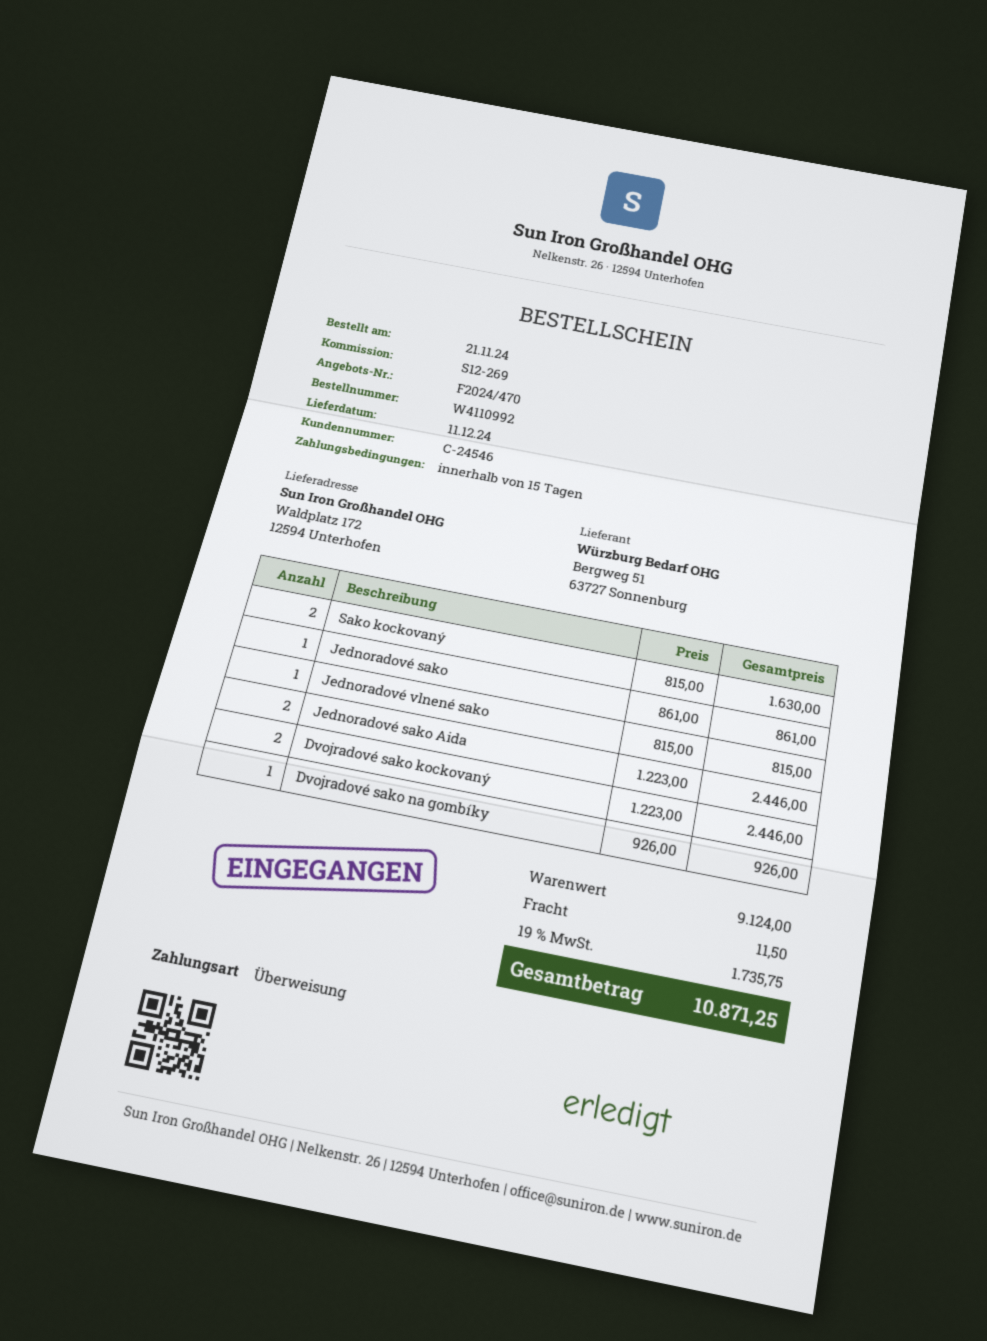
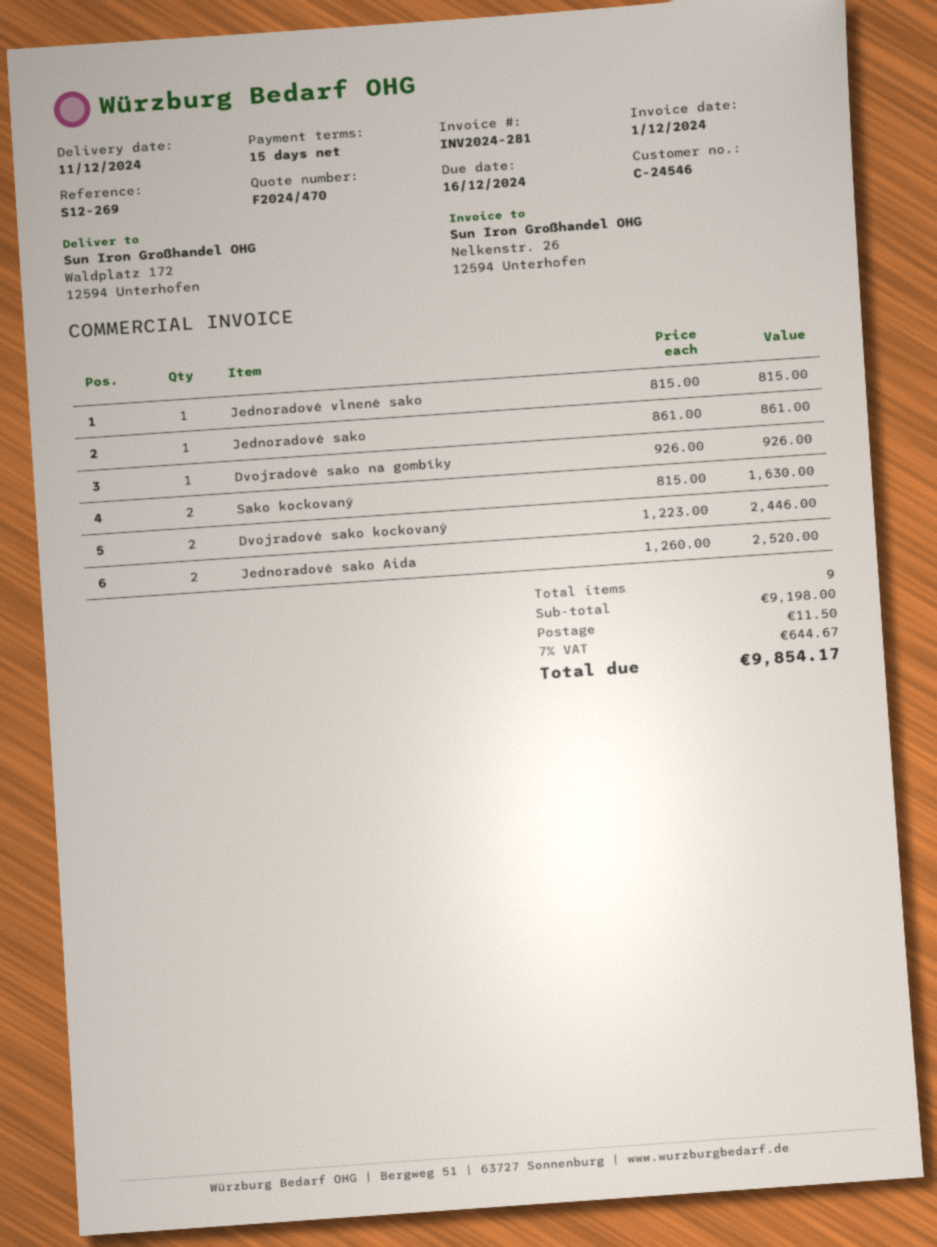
Jednoradové sako Aida: 2 x 1223.00 = 2446.00 -> 2 x 1260.00 = 2520.00
subtotal: 9124.00 -> 9198.00
tax: 19% = 1735.75 -> 7% = 644.67
total: 10871.25 -> 9854.17

